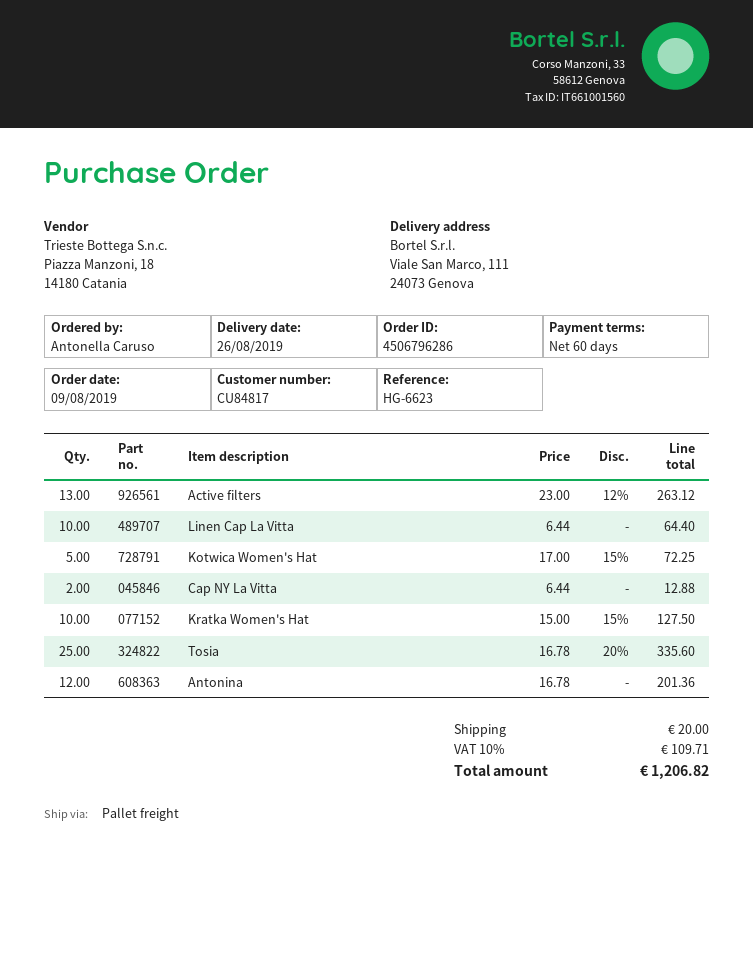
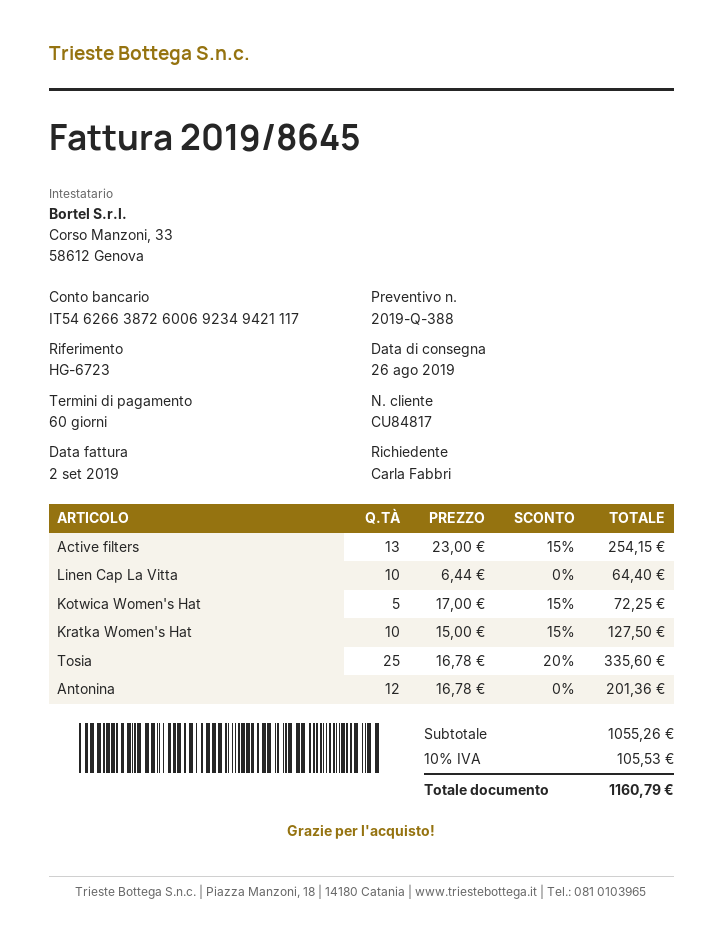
reference: HG-6623 -> HG-6723
ordered by: Antonella Caruso -> Carla Fabbri
Active filters: 13 x 23.00 - 12% = 263.12 -> 13 x 23.00 - 15% = 254.15
Cap NY La Vitta: 2 x 6.44 = 12.88 -> none
shipping: 20.00 -> none
tax: 10% = 109.71 -> 10% = 105.53
total: 1206.82 -> 1160.79

